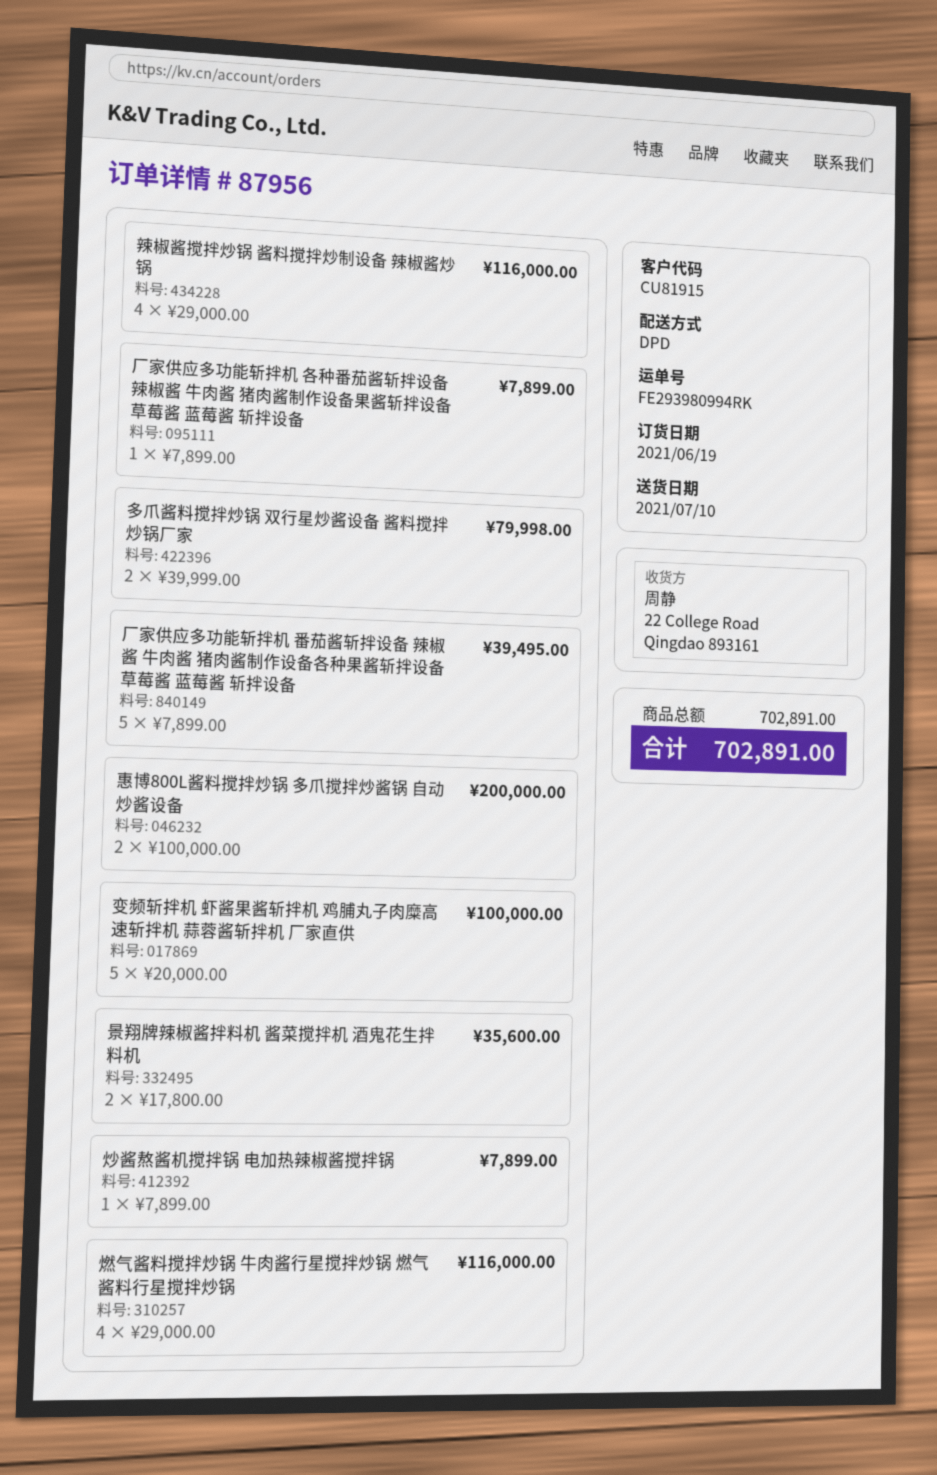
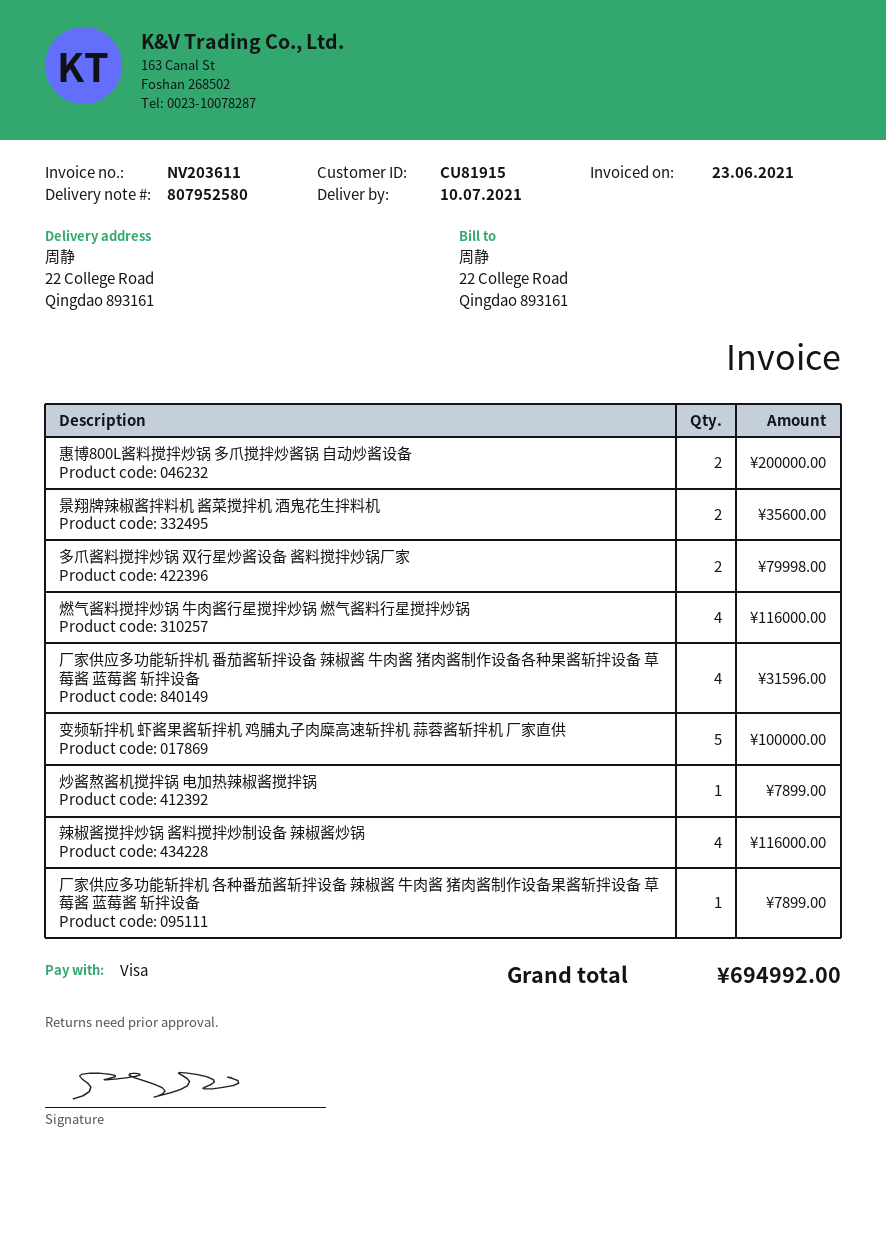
厂家供应多功能斩拌机 番茄酱斩拌设备 辣椒酱 牛肉酱 猪肉酱制作设备各种果酱斩拌设备 草莓酱 蓝莓酱 斩拌设备: 5 for 39495.00 -> 4 for 31596.00
total: 702891.00 -> 694992.00

